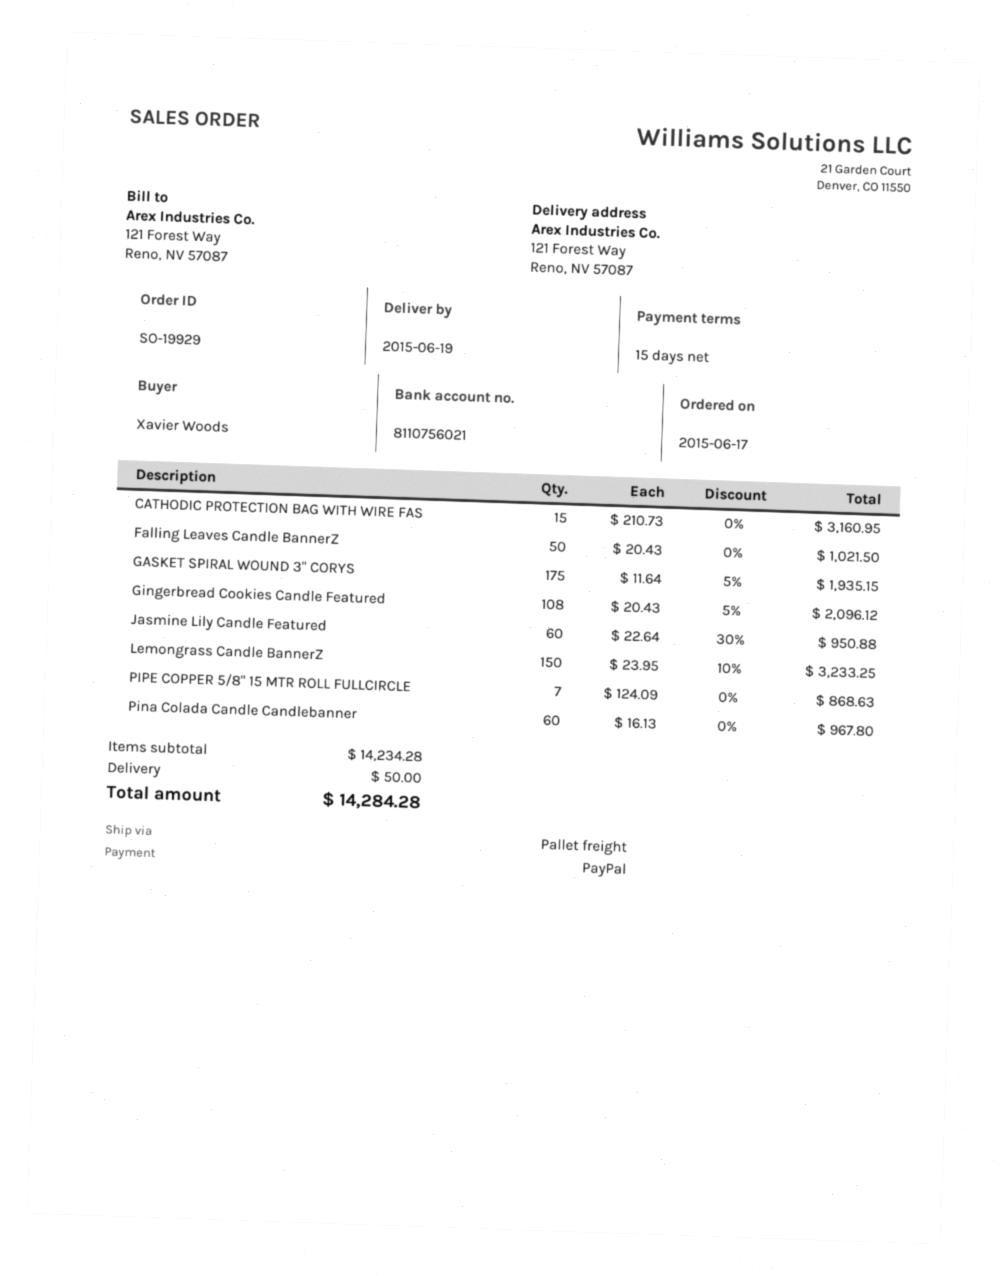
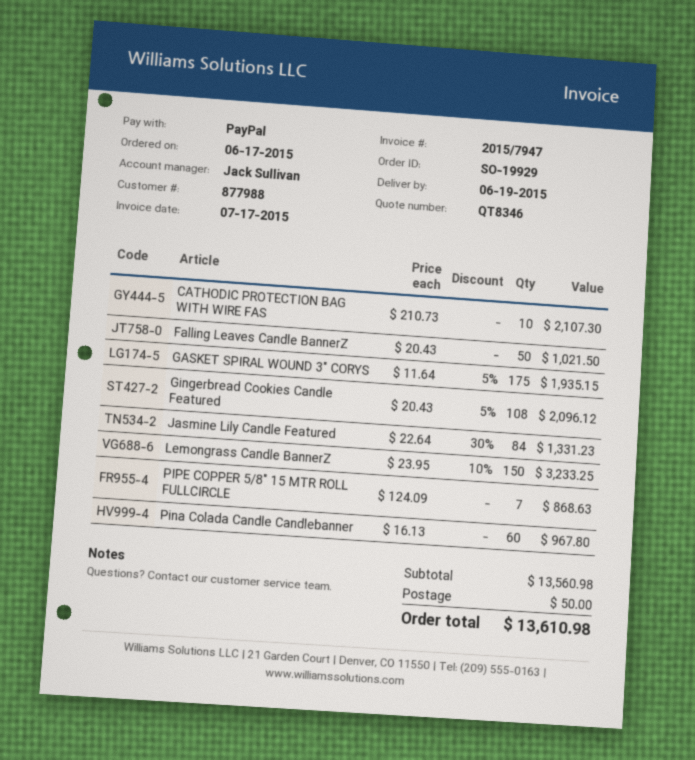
CATHODIC PROTECTION BAG WITH WIRE FAS: 15 x 210.73 = 3160.95 -> 10 x 210.73 = 2107.30
Jasmine Lily Candle Featured: 60 x 22.64 - 30% = 950.88 -> 84 x 22.64 - 30% = 1331.23
subtotal: 14234.28 -> 13560.98
total: 14284.28 -> 13610.98

